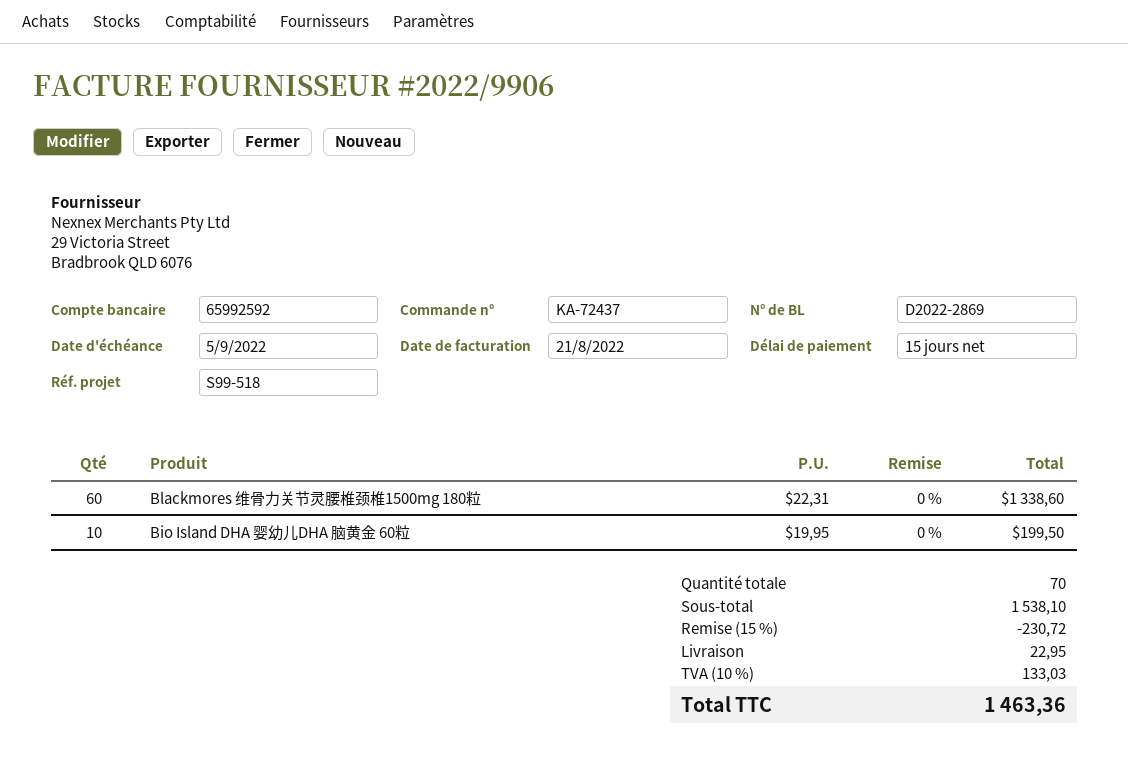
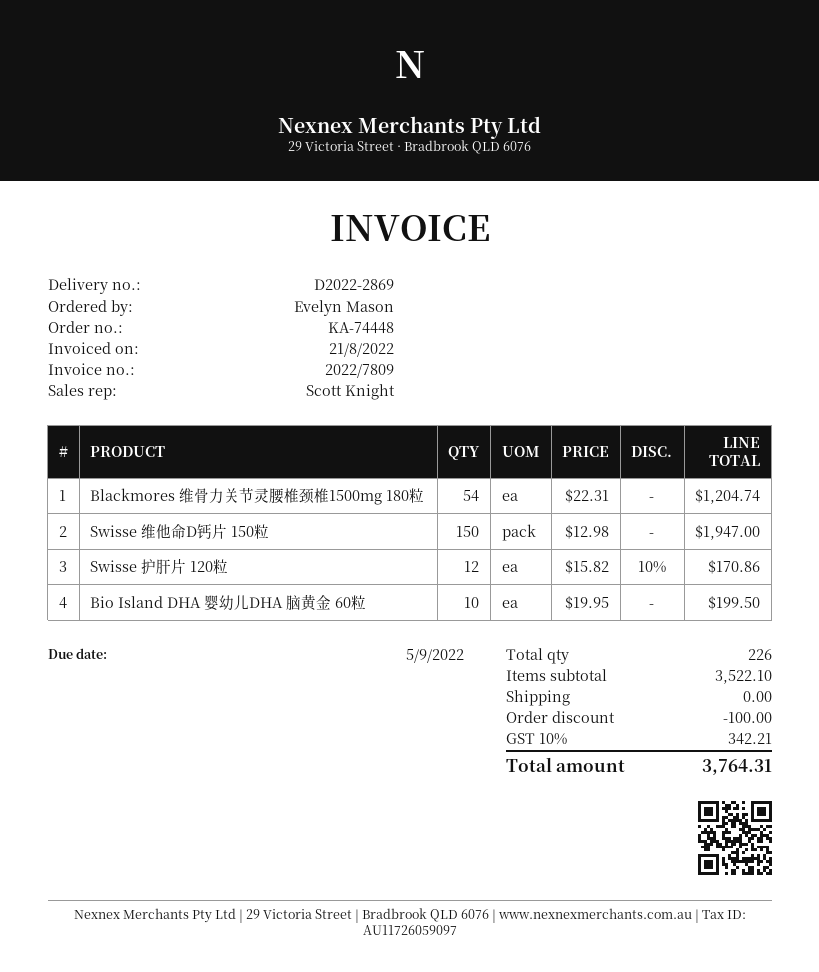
order number: KA-72437 -> KA-74448
invoice number: 2022/9906 -> 2022/7809
Blackmores 维骨力关节灵腰椎颈椎1500mg 180粒: 60 x 22.31 = 1338.60 -> 54 x 22.31 = 1204.74
Swisse 维他命D钙片 150粒: none -> 150 x 12.98 = 1947.00
Swisse 护肝片 120粒: none -> 12 x 15.82 - 10% = 170.86
total quantity: 70 -> 226
subtotal: 1538.10 -> 3522.10
discount: 230.72 -> 100.00
shipping: 22.95 -> 0.00
tax: 10% = 133.03 -> 10% = 342.21
total: 1463.36 -> 3764.31

